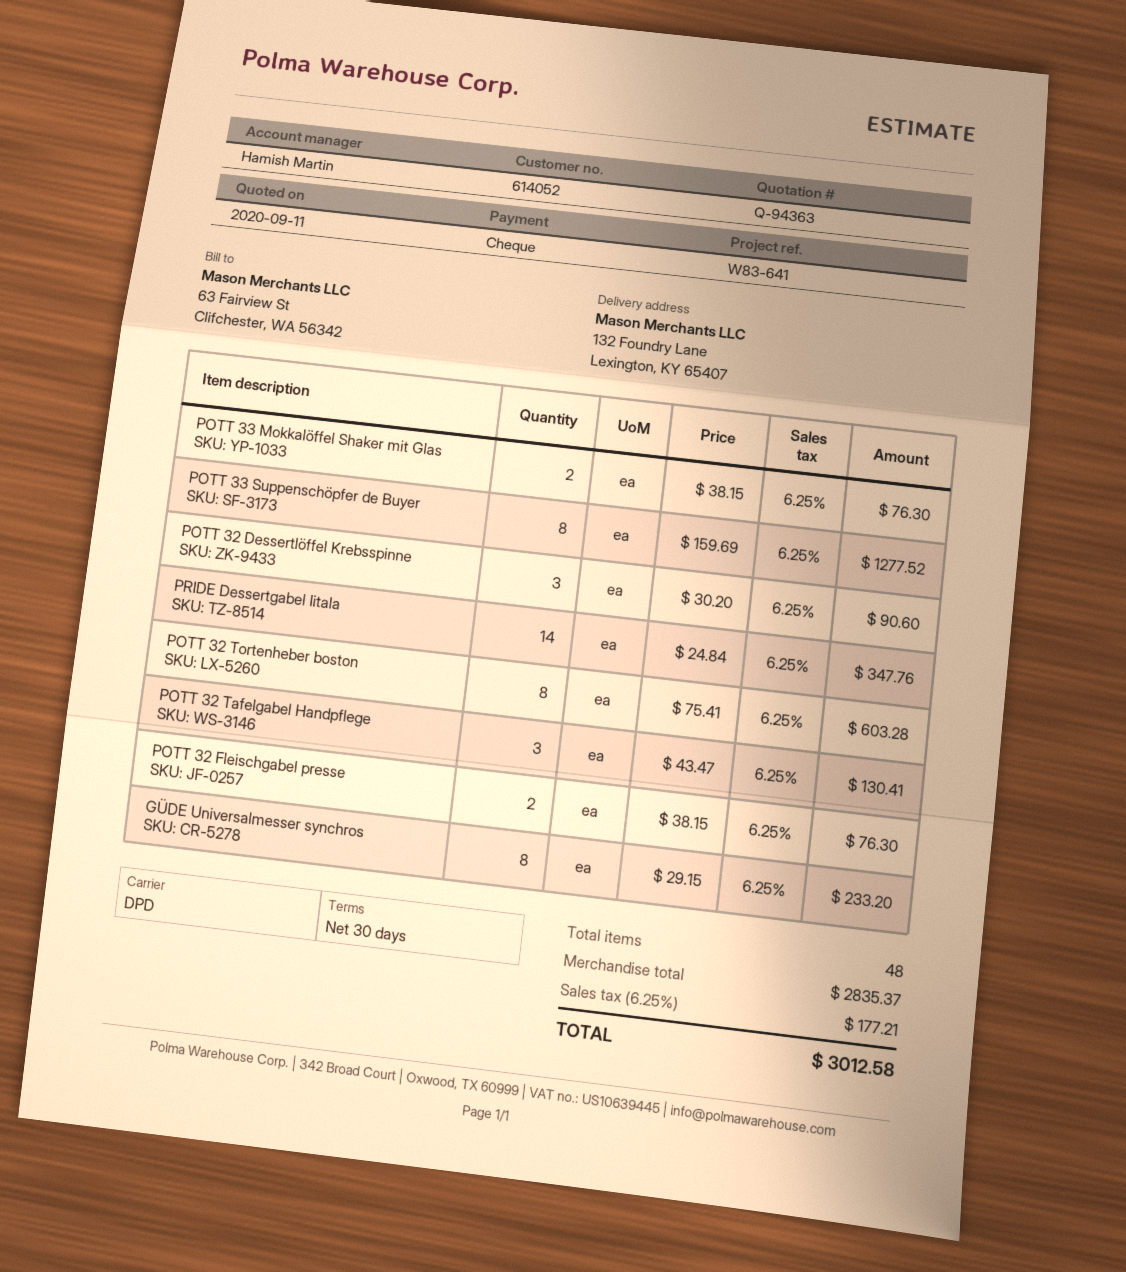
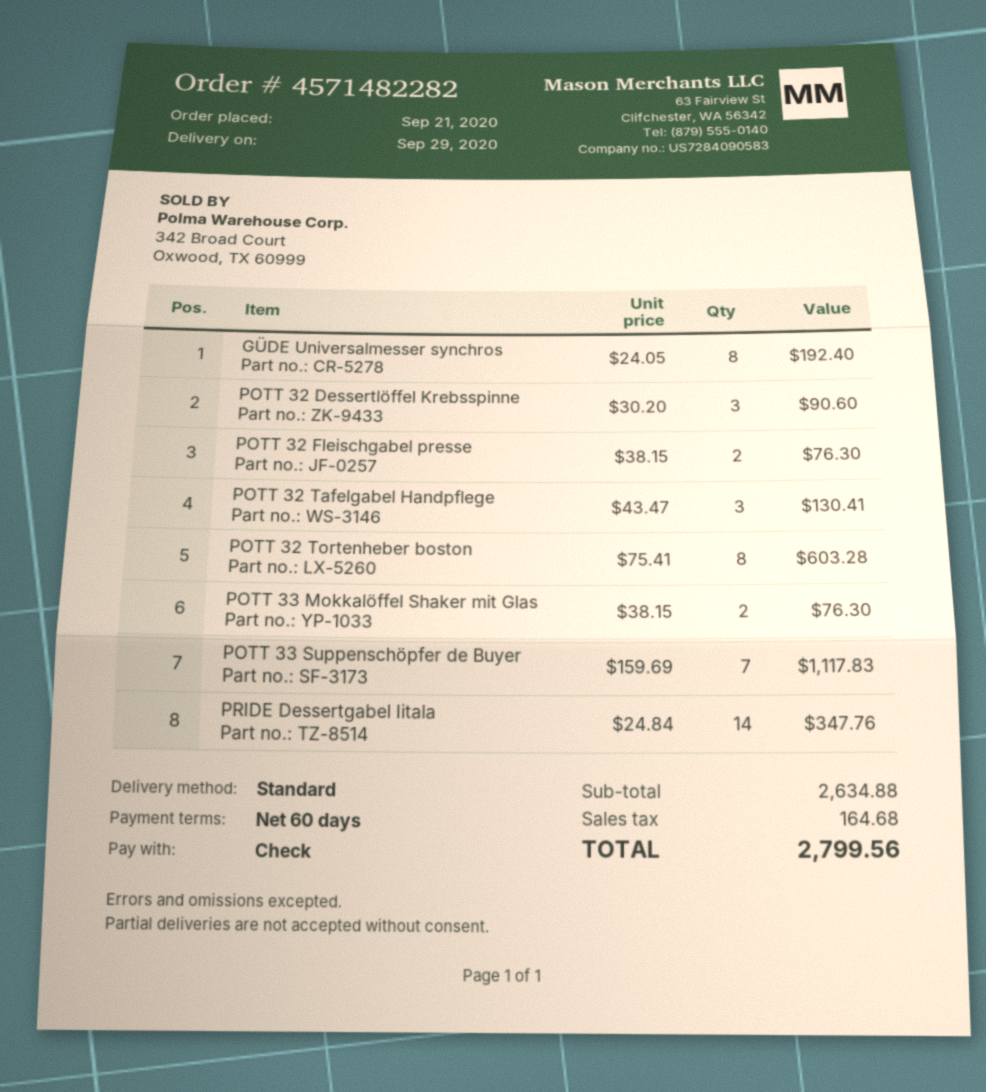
payment terms: 30 days -> 60 days
shipping method: DPD -> standard
POTT 33 Suppenschöpfer de Buyer: 8 x 159.69 = 1277.52 -> 7 x 159.69 = 1117.83
GÜDE Universalmesser synchros: 8 x 29.15 = 233.20 -> 8 x 24.05 = 192.40
subtotal: 2835.37 -> 2634.88
tax: 177.21 -> 164.68
total: 3012.58 -> 2799.56

